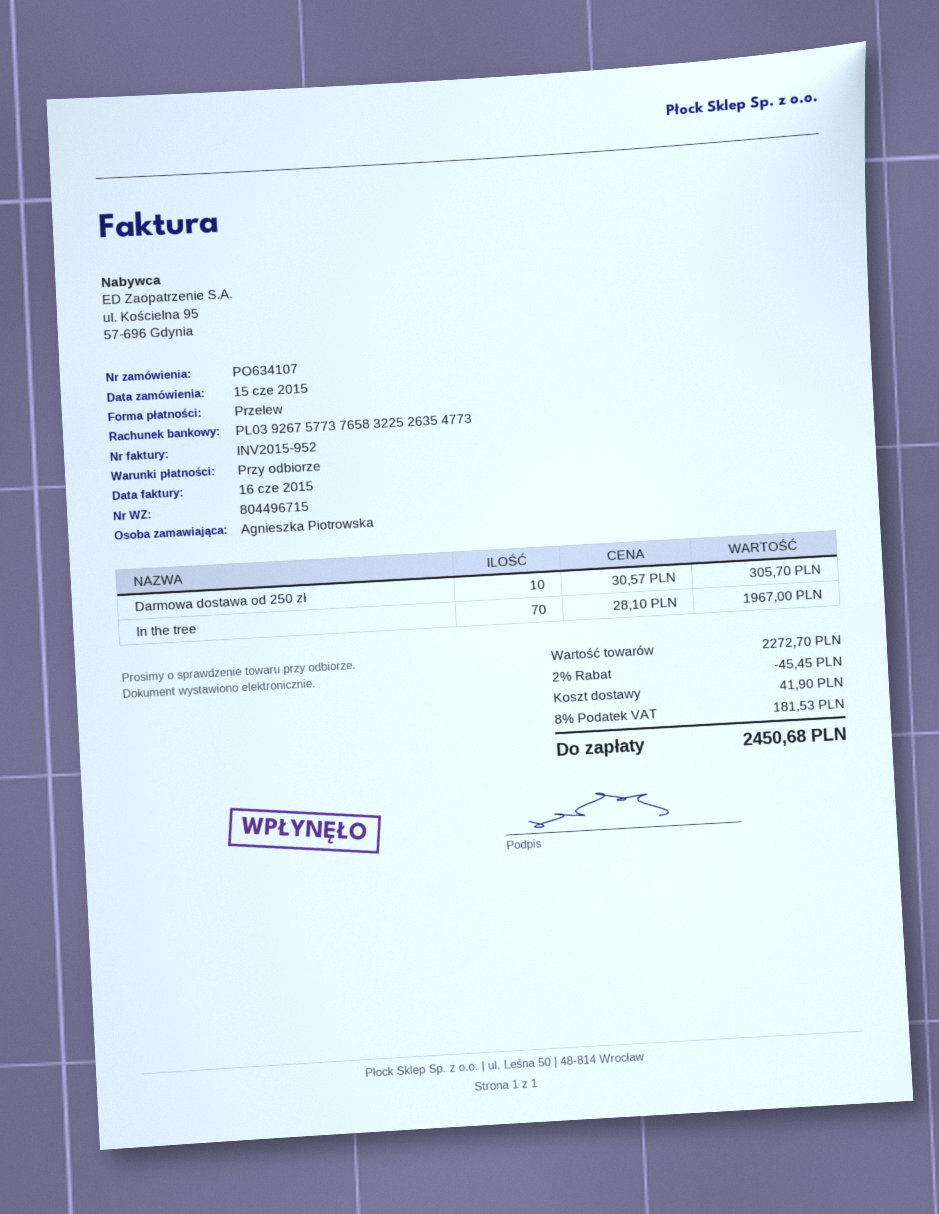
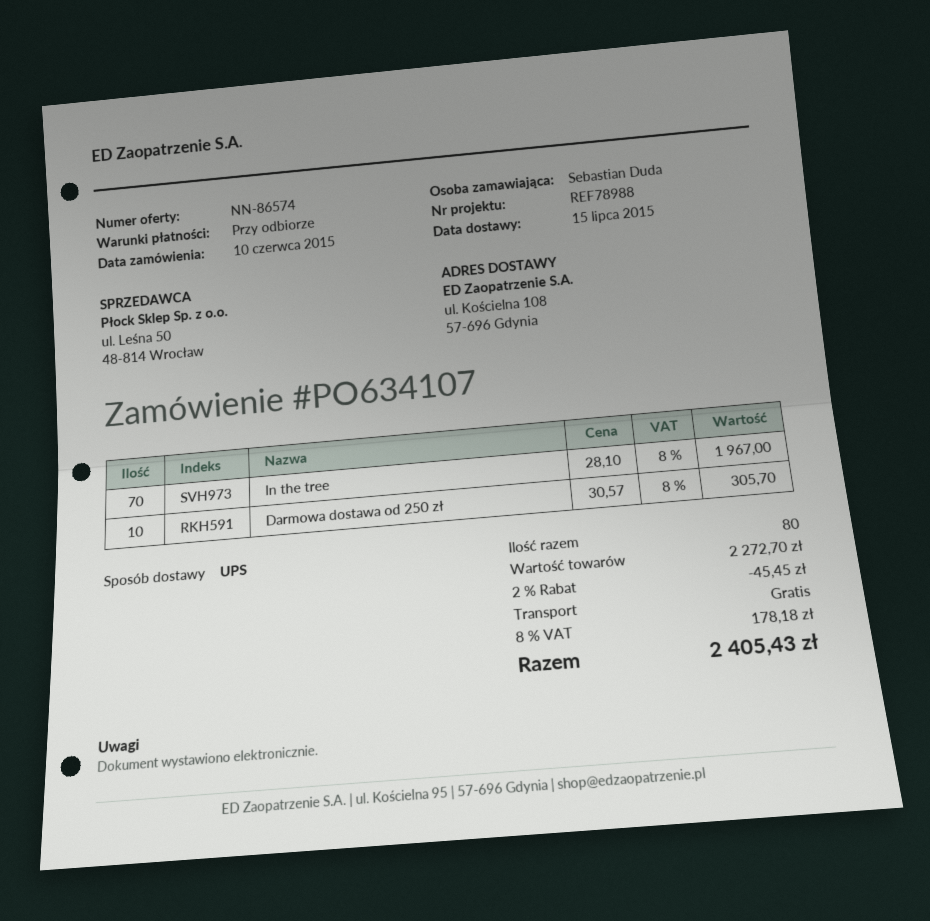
order date: 2015-06-15 -> 2015-06-10
ordered by: Agnieszka Piotrowska -> Sebastian Duda
shipping: 41.90 -> 0.00
tax: 8% = 181.53 -> 8% = 178.18
total: 2450.68 -> 2405.43

